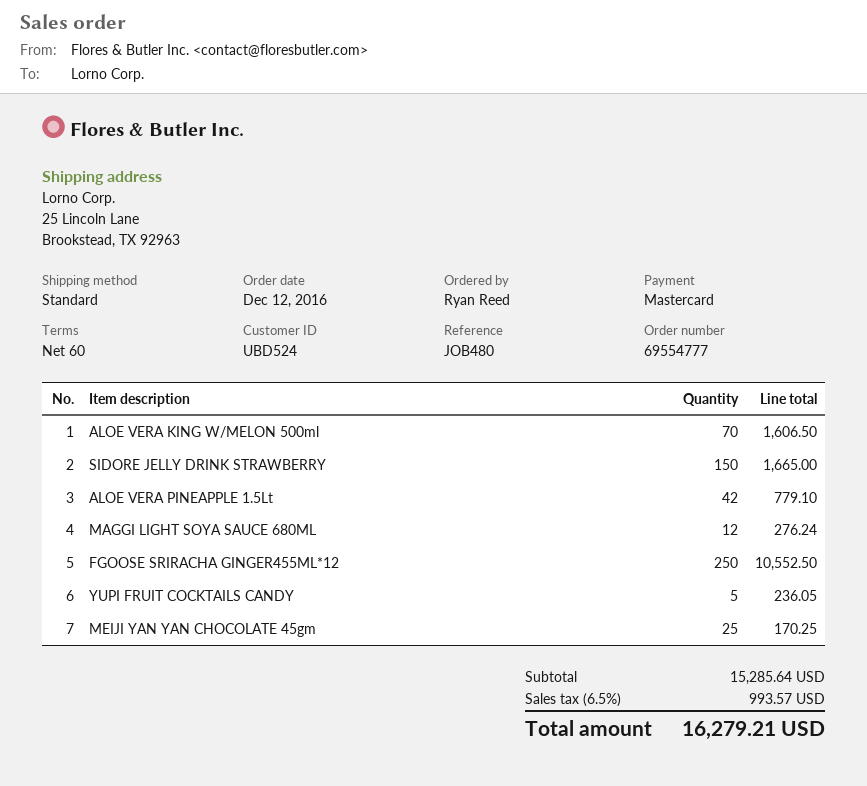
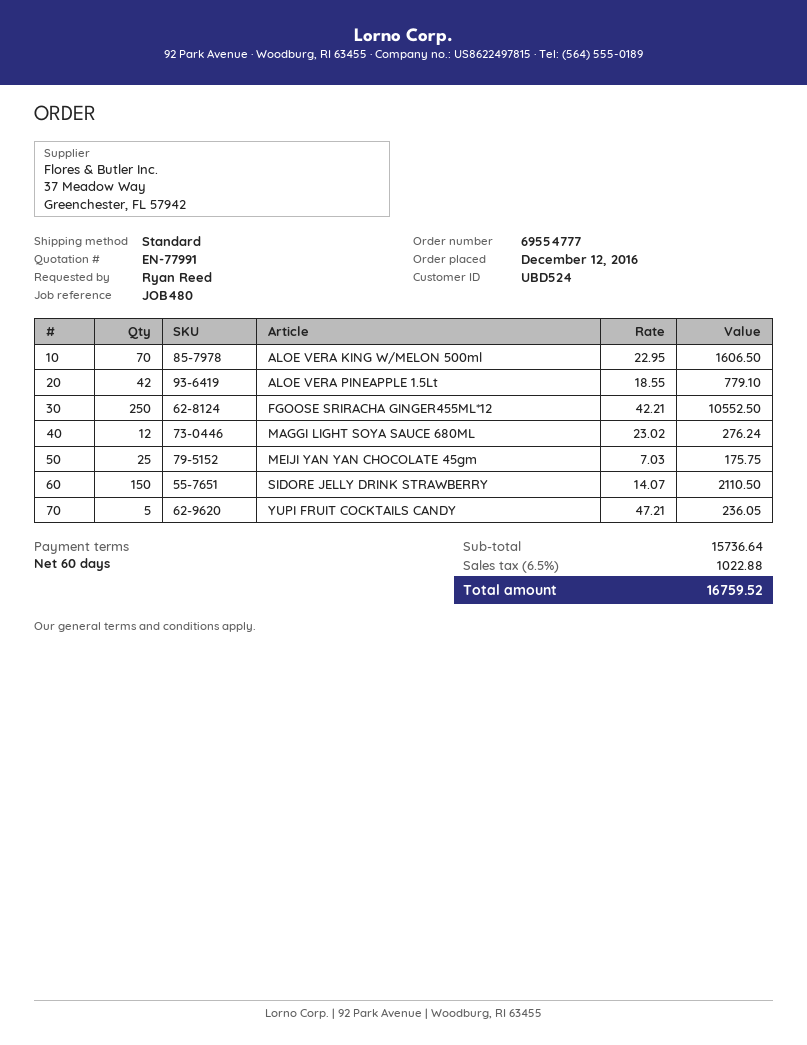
SIDORE JELLY DRINK STRAWBERRY: 150 for 1665.00 -> 150 for 2110.50
MEIJI YAN YAN CHOCOLATE 45gm: 25 for 170.25 -> 25 for 175.75
subtotal: 15285.64 -> 15736.64
tax: 6.5% = 993.57 -> 6.5% = 1022.88
total: 16279.21 -> 16759.52

